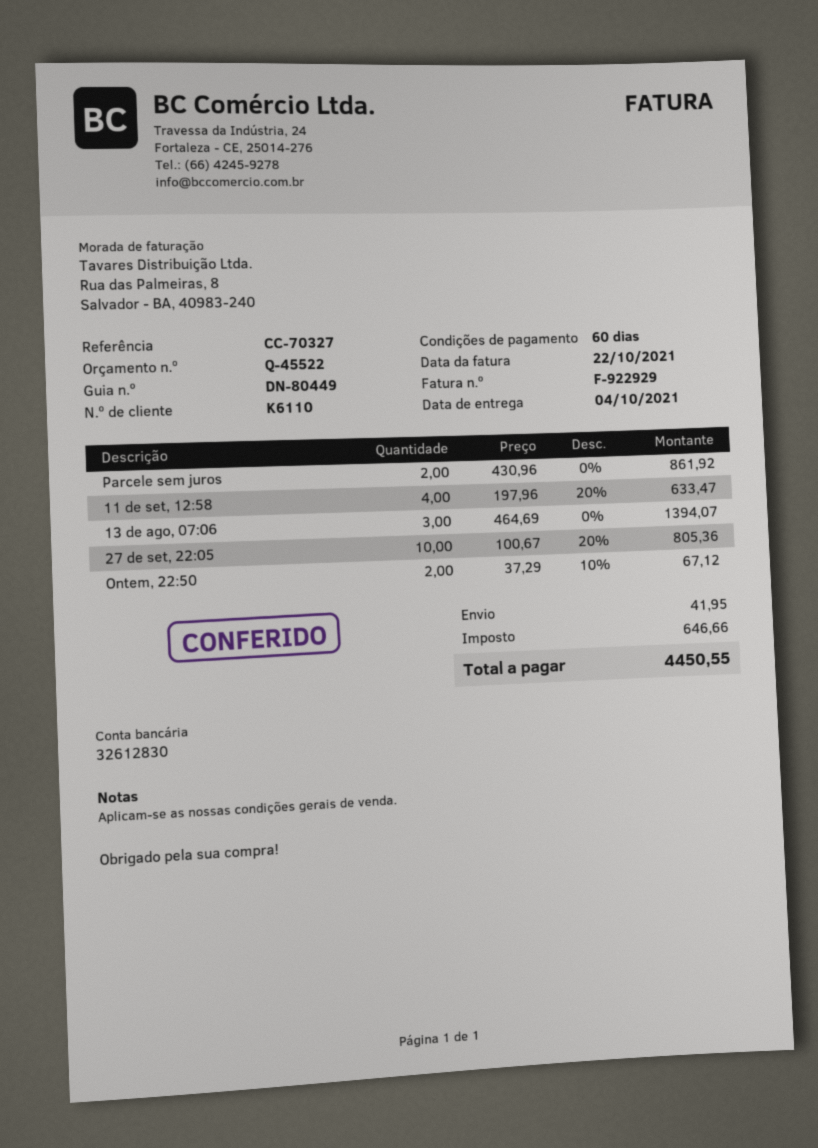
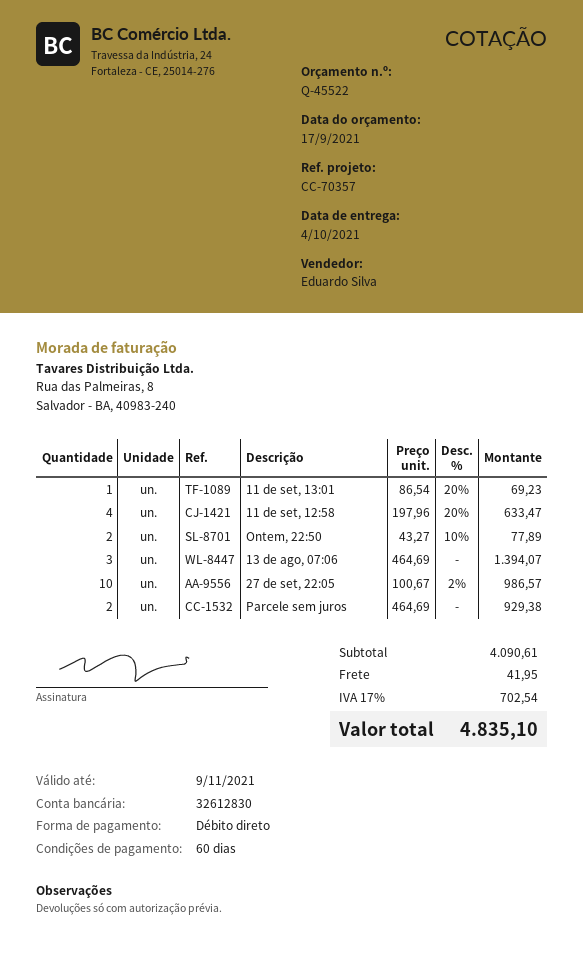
reference: CC-70327 -> CC-70357
Parcele sem juros: 2 x 430.96 = 861.92 -> 2 x 464.69 = 929.38
27 de set, 22:05: 10 x 100.67 - 20% = 805.36 -> 10 x 100.67 - 2% = 986.57
Ontem, 22:50: 2 x 37.29 - 10% = 67.12 -> 2 x 43.27 - 10% = 77.89
11 de set, 13:01: none -> 1 x 86.54 - 20% = 69.23
tax: 646.66 -> 702.54
total: 4450.55 -> 4835.10

